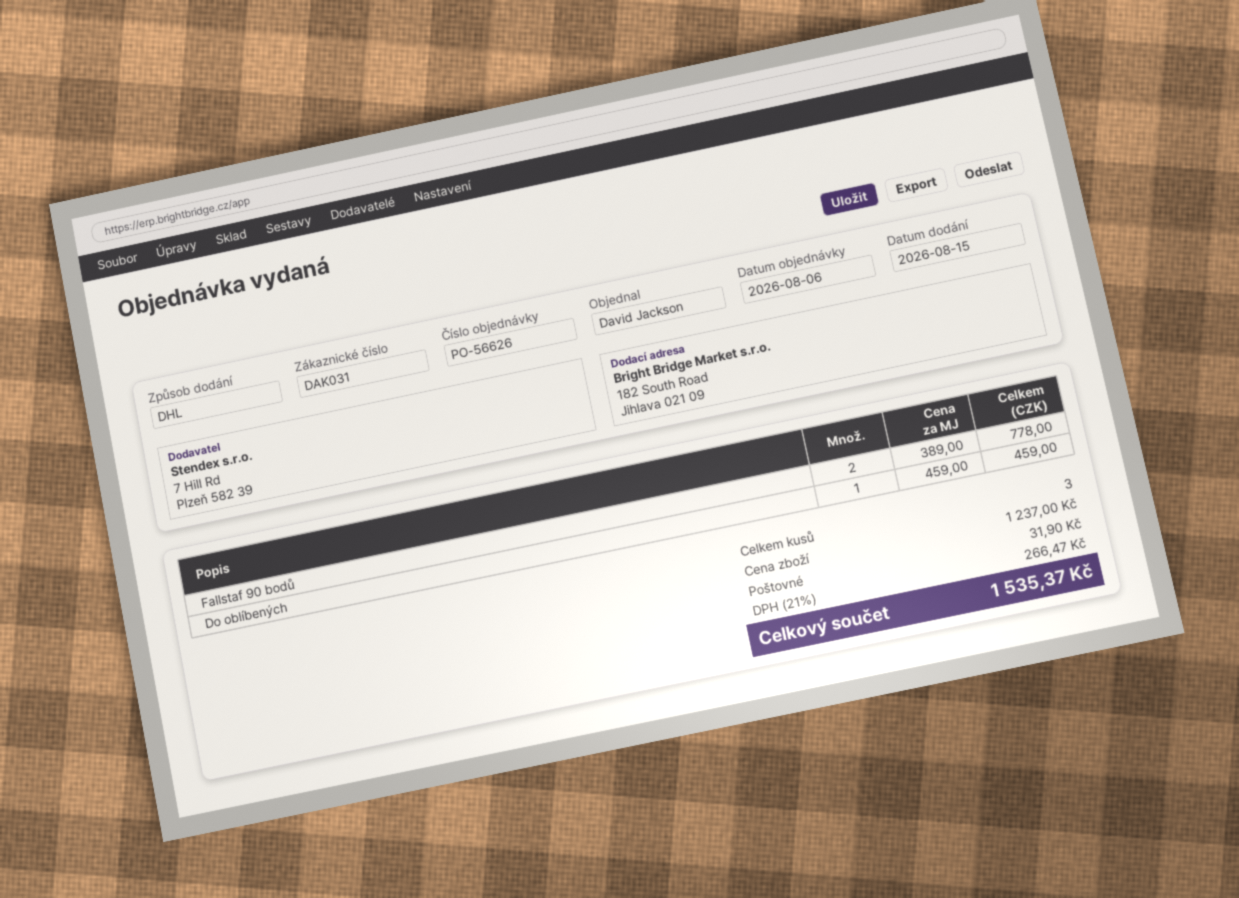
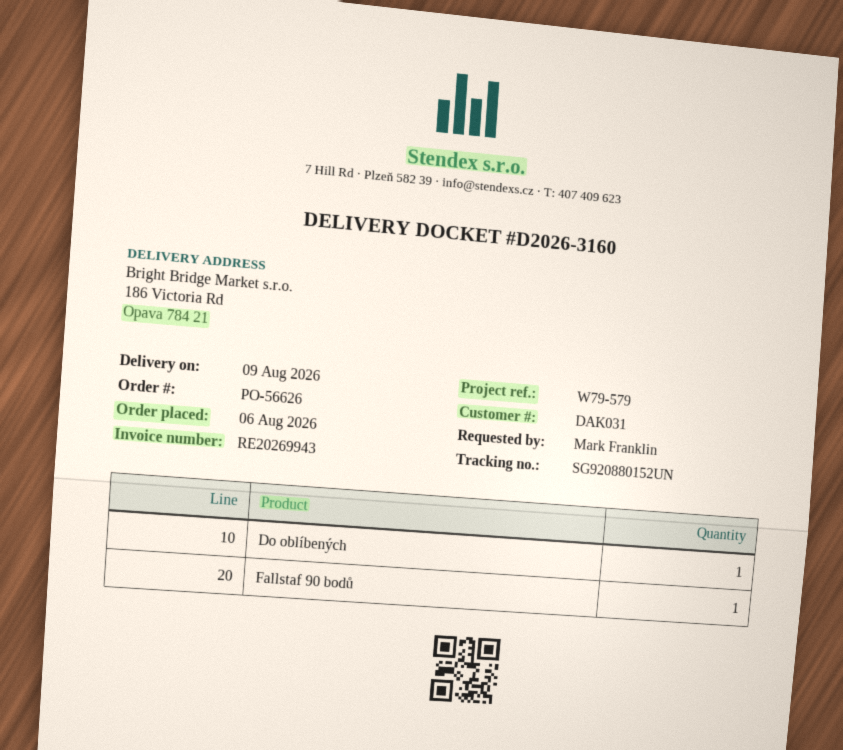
delivery date: 2026-08-15 -> 2026-08-09
ordered by: David Jackson -> Mark Franklin
ship to: 182 South Road, Jihlava 021 09 -> 186 Victoria Rd, Opava 784 21
Fallstaf 90 bodů: 2 -> 1

